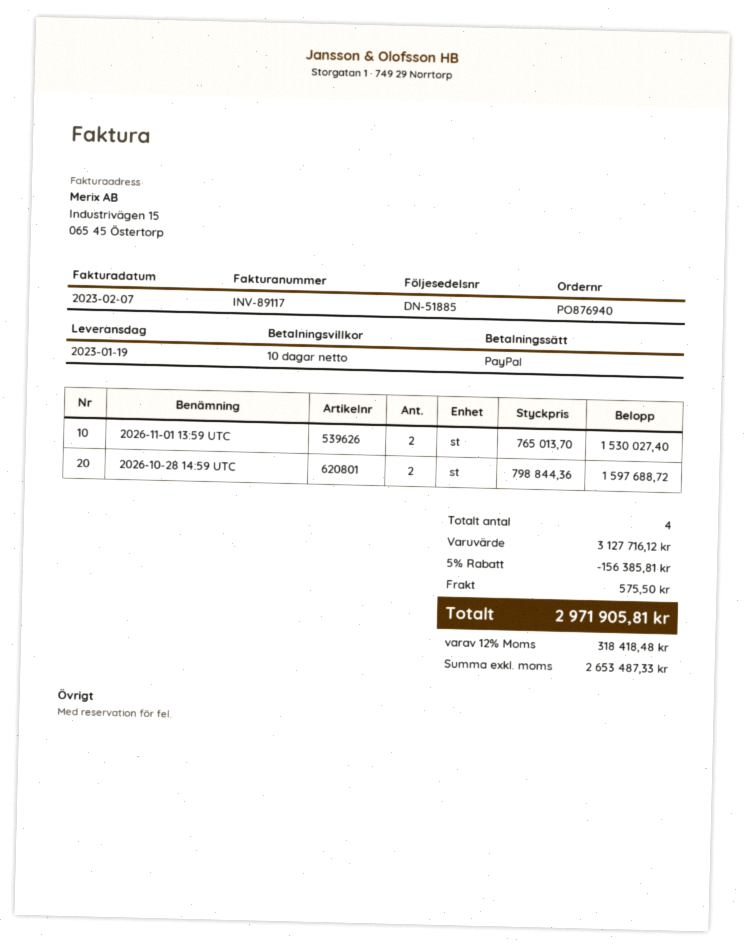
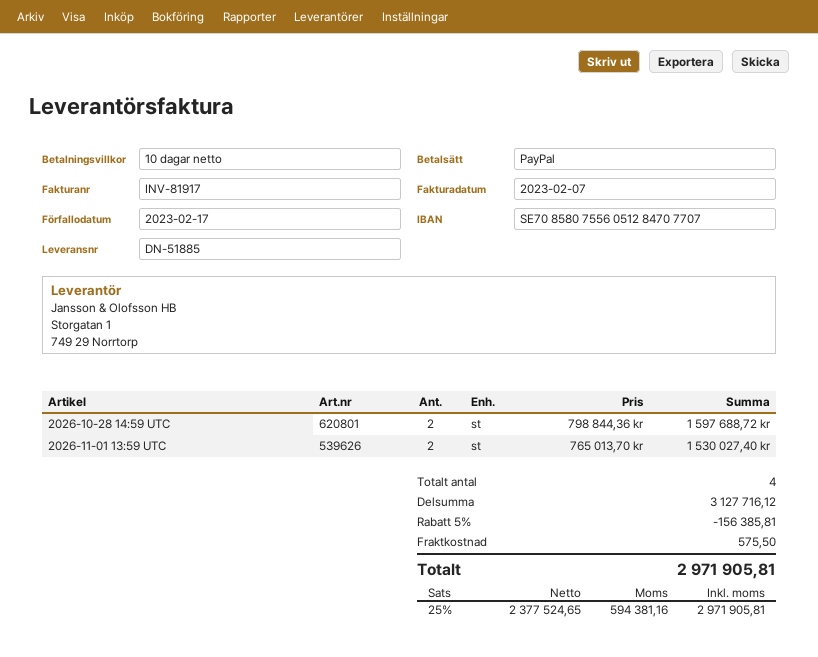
invoice number: INV-89117 -> INV-81917
net: 2653487.33 -> 2377524.65
tax: 12% = 318418.48 -> 25% = 594381.16

